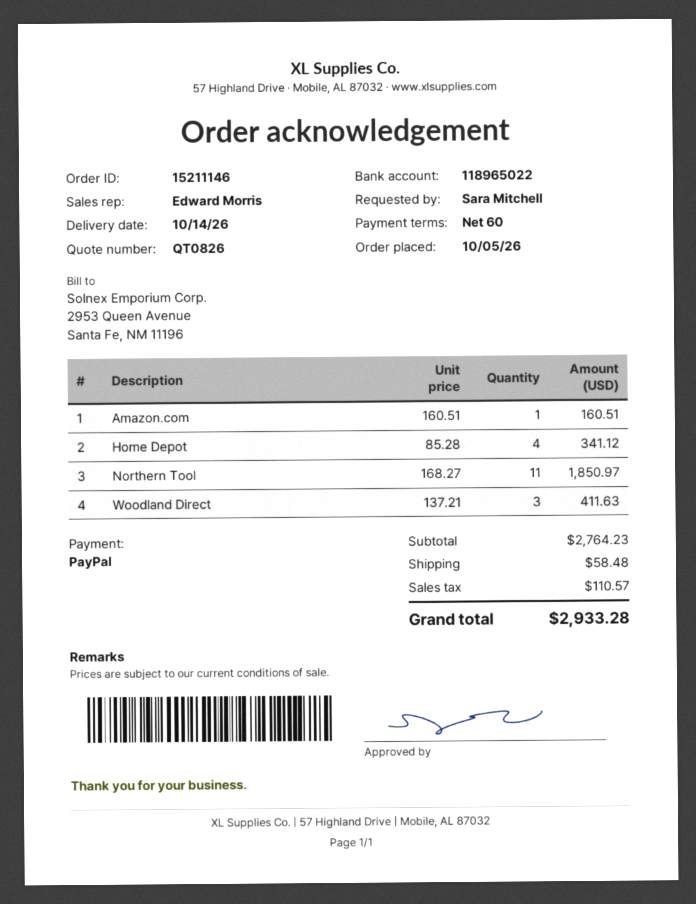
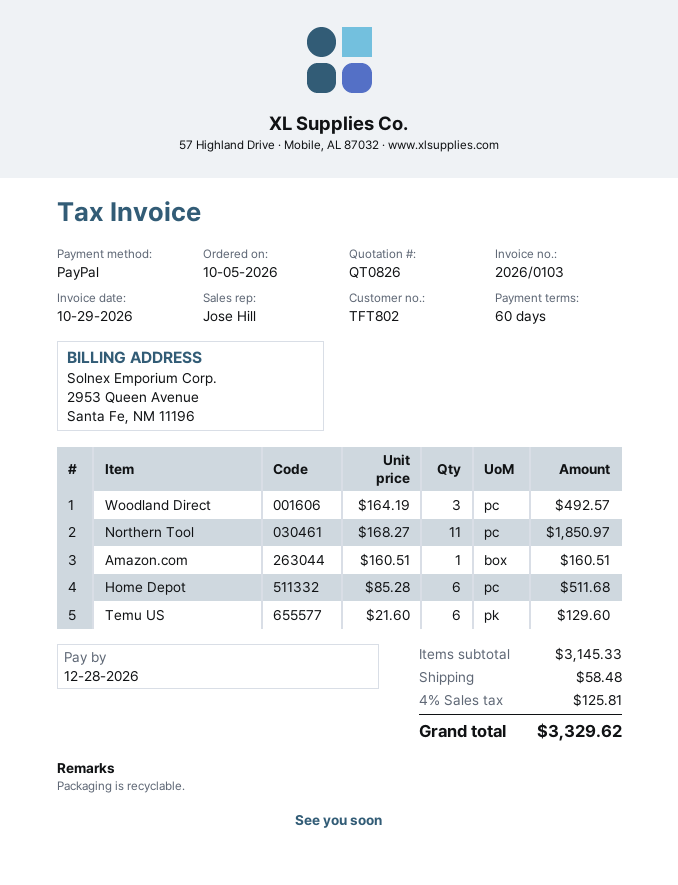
sales rep: Edward Morris -> Jose Hill
Home Depot: 4 x 85.28 = 341.12 -> 6 x 85.28 = 511.68
Woodland Direct: 3 x 137.21 = 411.63 -> 3 x 164.19 = 492.57
Temu US: none -> 6 x 21.60 = 129.60
subtotal: 2764.23 -> 3145.33
tax: 110.57 -> 125.81
total: 2933.28 -> 3329.62

